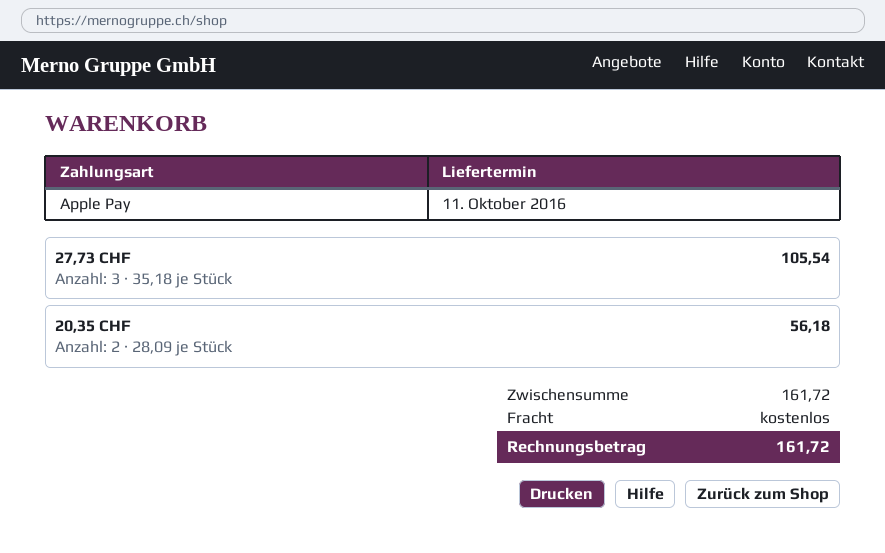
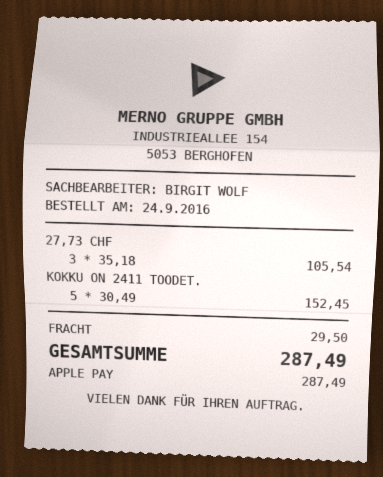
20,35 CHF: 2 x 28.09 = 56.18 -> none
KOKKU ON 2411 TOODET.: none -> 5 x 30.49 = 152.45
shipping: 0.00 -> 29.50
total: 161.72 -> 287.49

